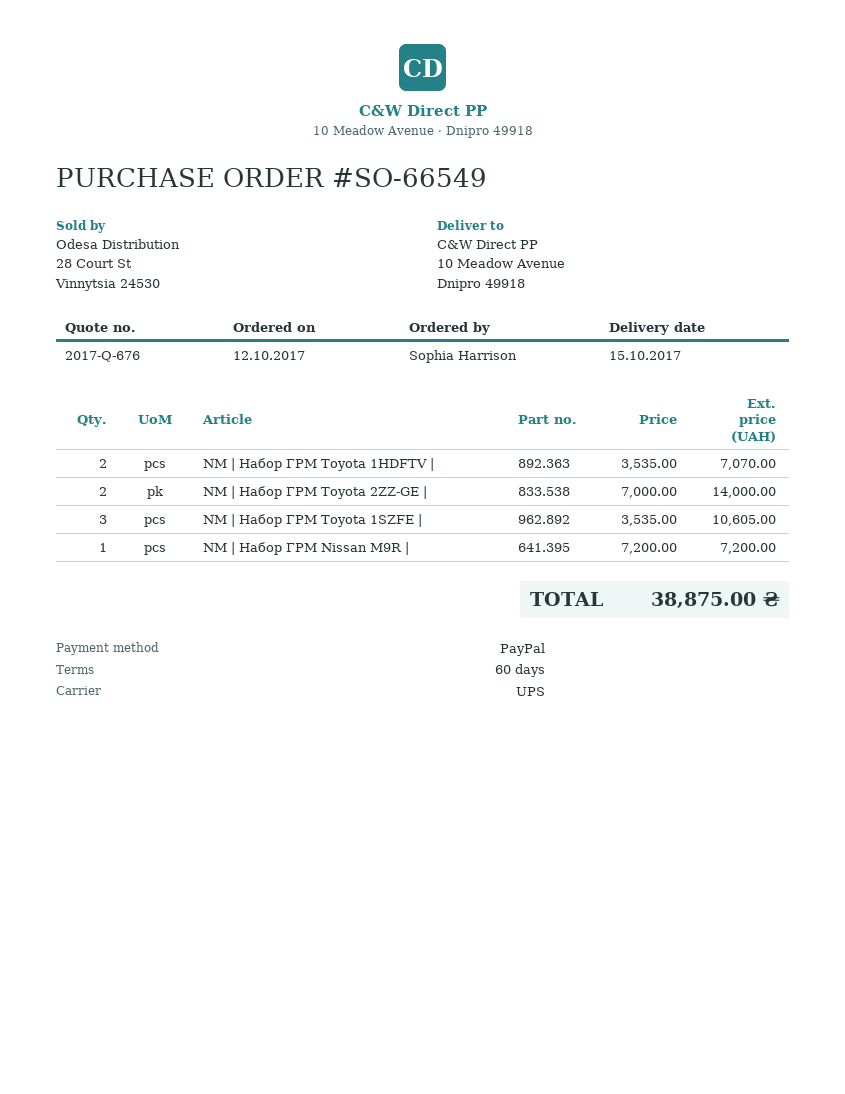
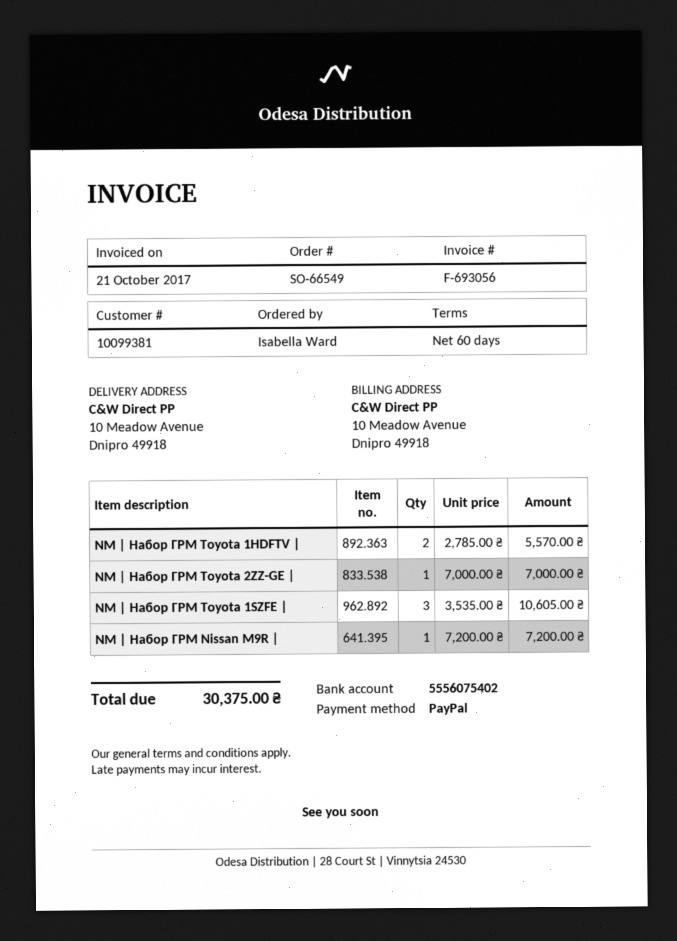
ordered by: Sophia Harrison -> Isabella Ward
NM | Набор ГРМ Toyota 1HDFTV |: 2 x 3535.00 = 7070.00 -> 2 x 2785.00 = 5570.00
NM | Набор ГРМ Toyota 2ZZ-GE |: 2 x 7000.00 = 14000.00 -> 1 x 7000.00 = 7000.00
total: 38875.00 -> 30375.00

